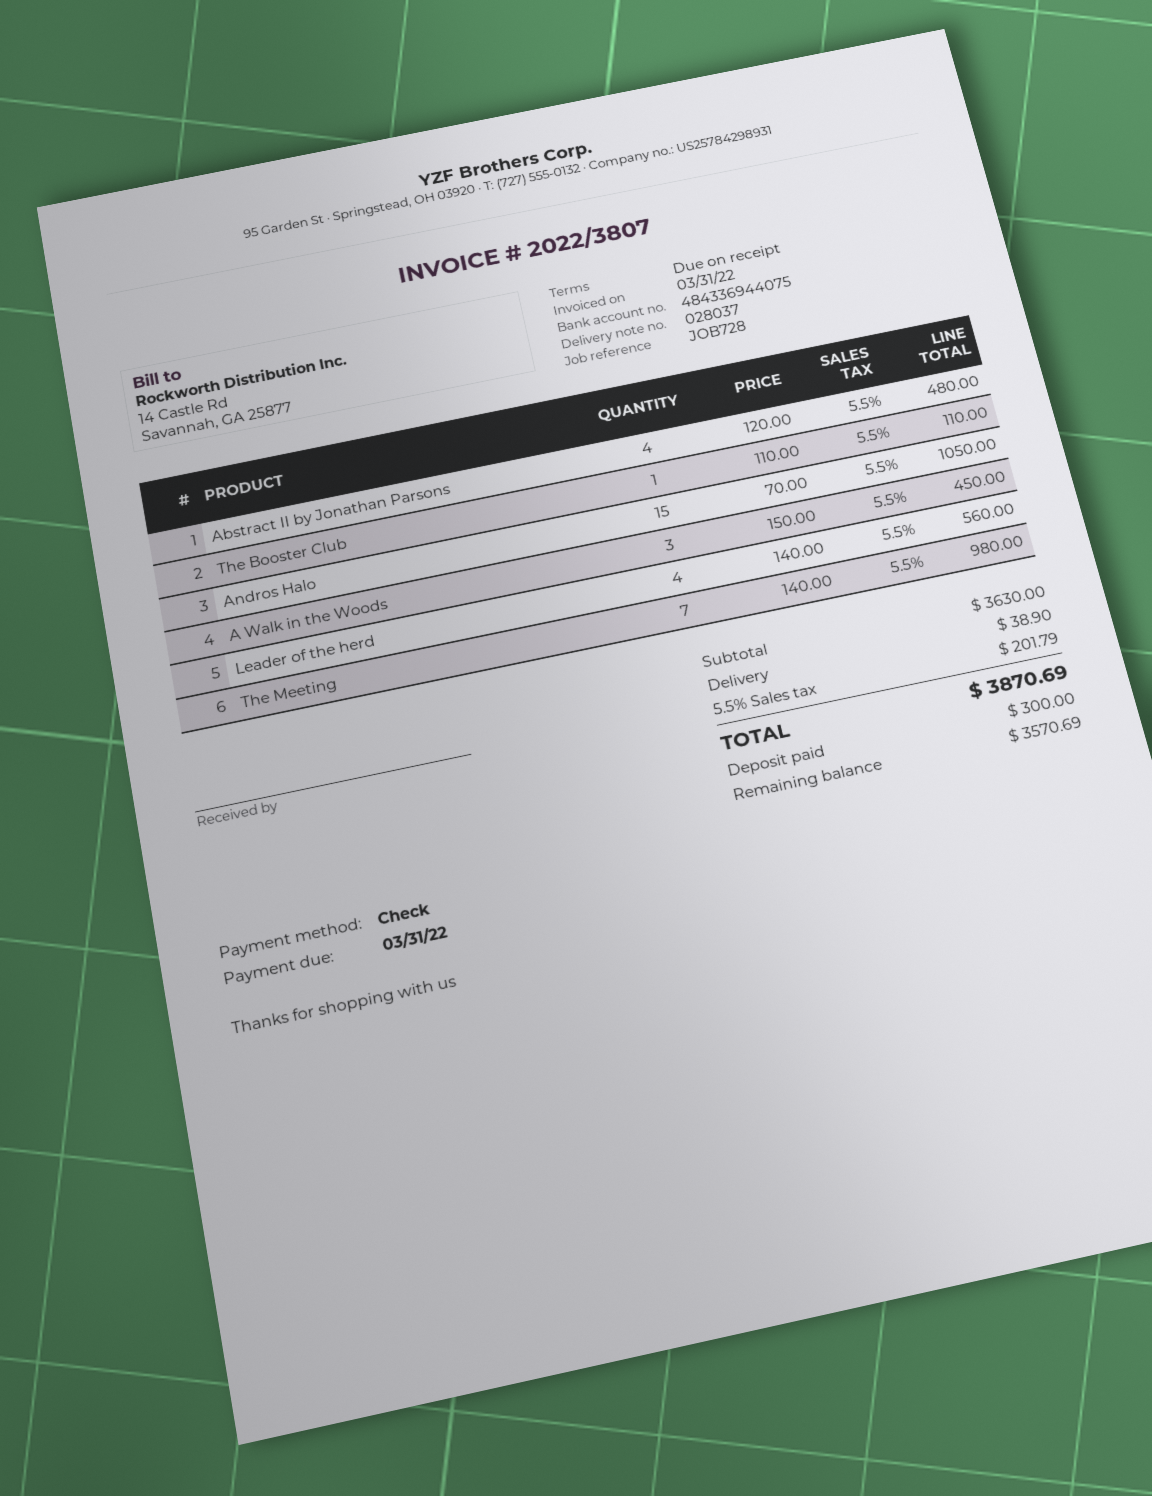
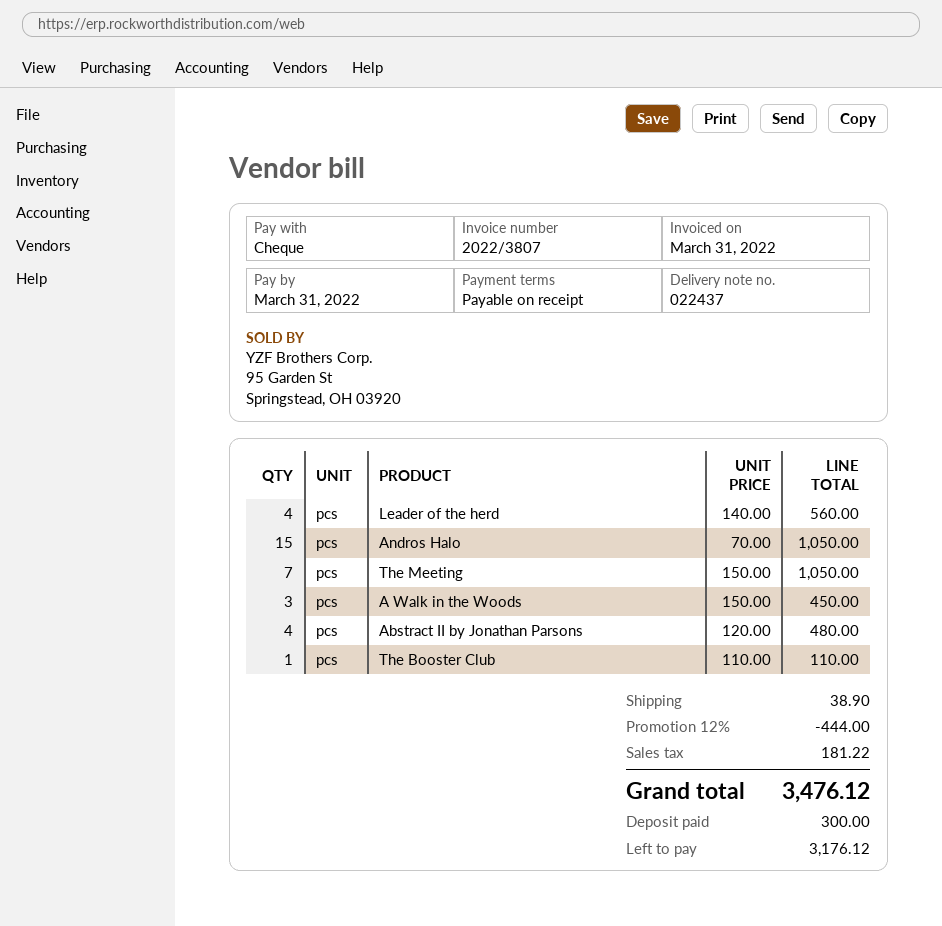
delivery note number: 028037 -> 022437
The Meeting: 7 x 140.00 = 980.00 -> 7 x 150.00 = 1050.00
discount: none -> 12% = 444.00
tax: 201.79 -> 181.22
total: 3870.69 -> 3476.12
balance: 3570.69 -> 3176.12

